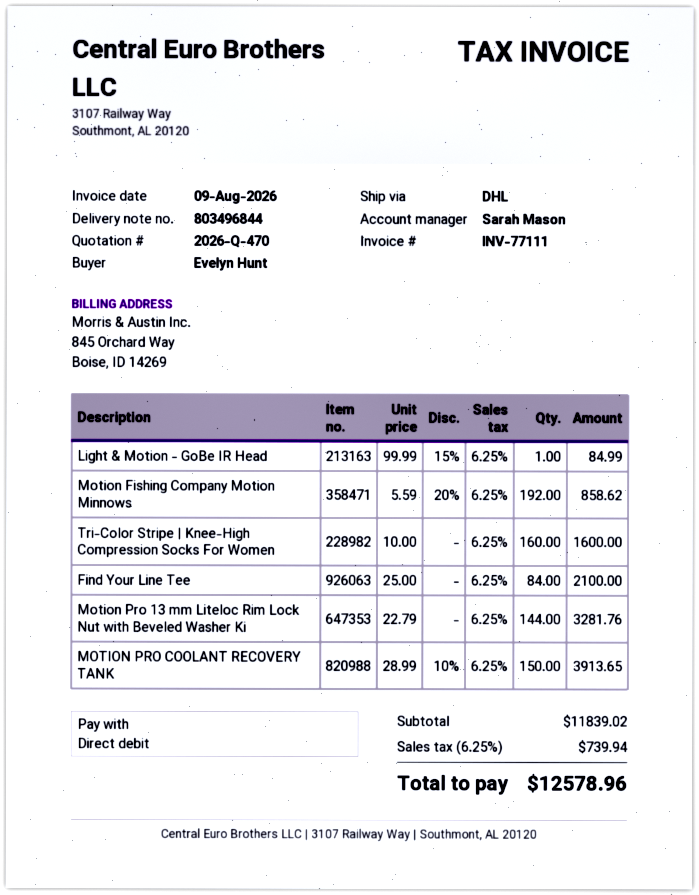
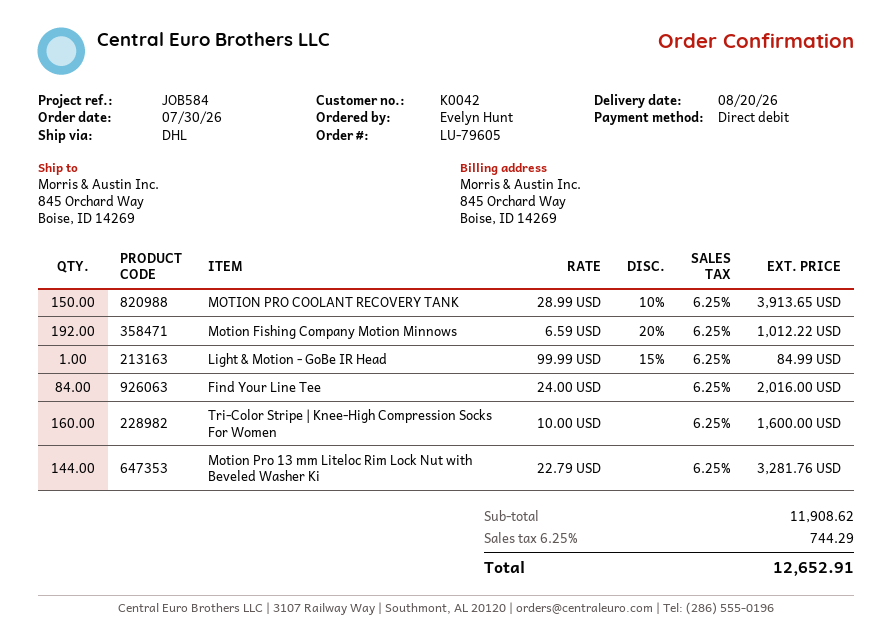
Motion Fishing Company Motion Minnows: 192 x 5.59 - 20% = 858.62 -> 192 x 6.59 - 20% = 1012.22
Find Your Line Tee: 84 x 25.00 = 2100.00 -> 84 x 24.00 = 2016.00
subtotal: 11839.02 -> 11908.62
tax: 6.25% = 739.94 -> 6.25% = 744.29
total: 12578.96 -> 12652.91

